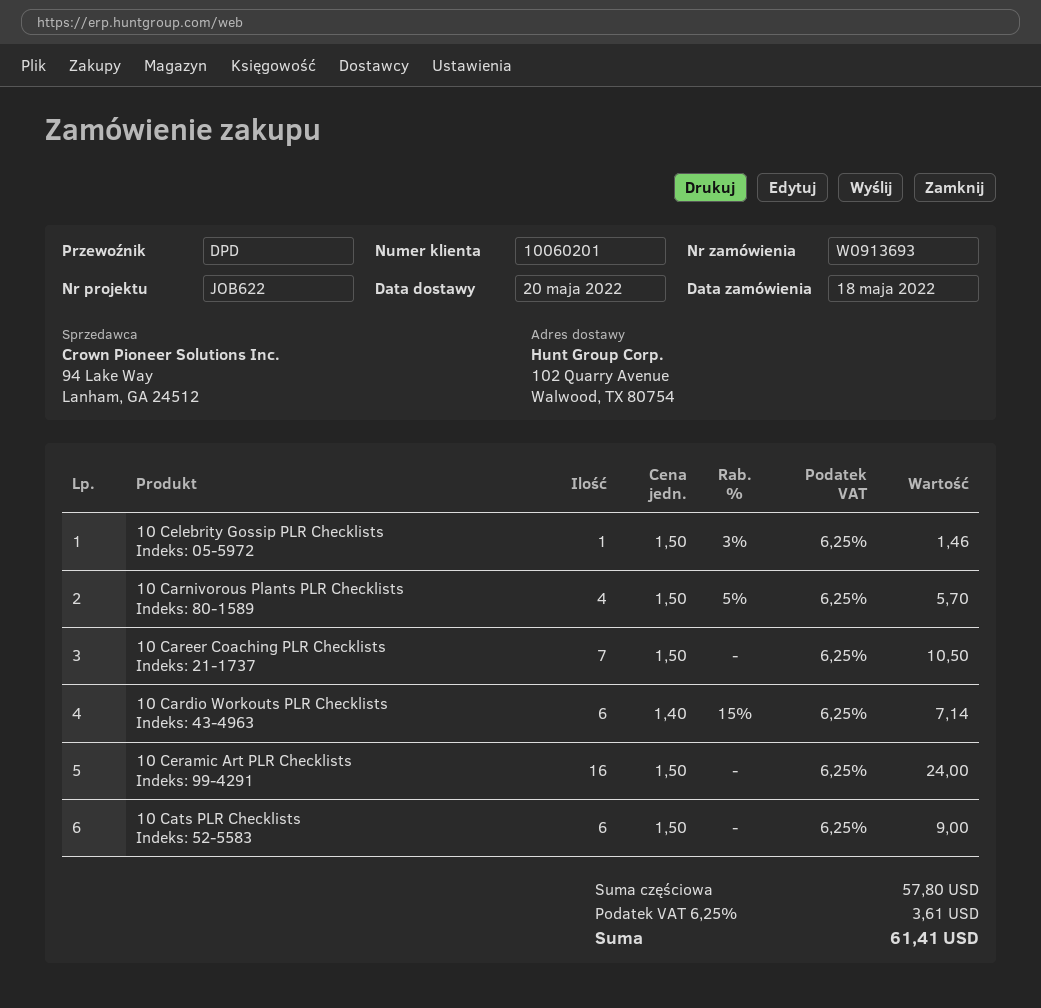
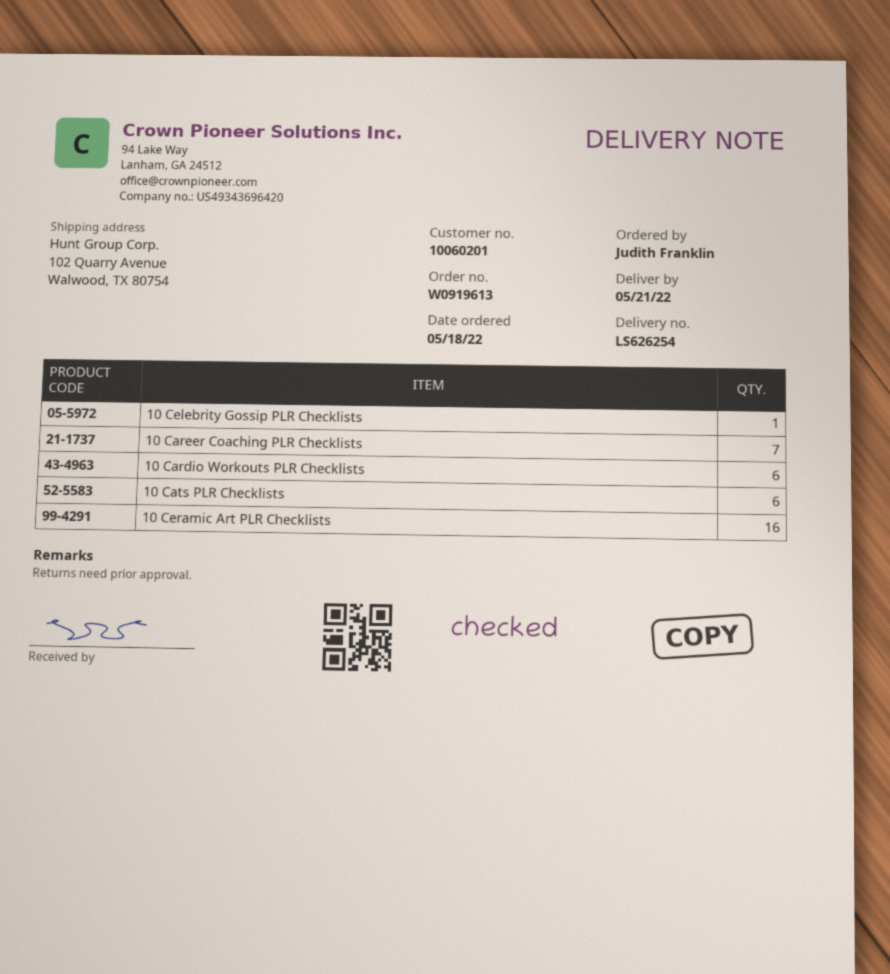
order number: W0913693 -> W0919613
delivery date: 2022-05-20 -> 2022-05-21
10 Carnivorous Plants PLR Checklists: 4 -> none

